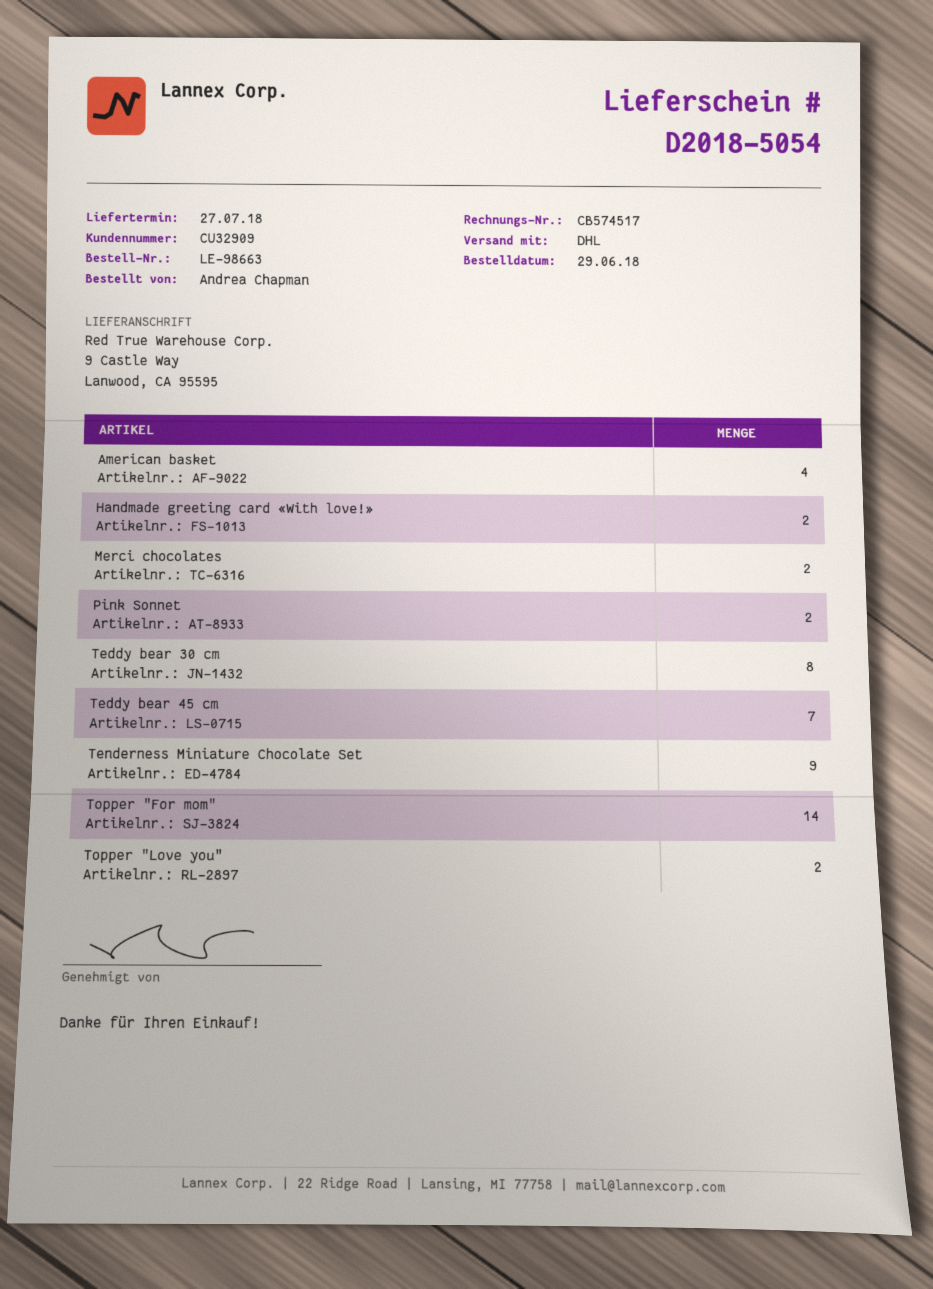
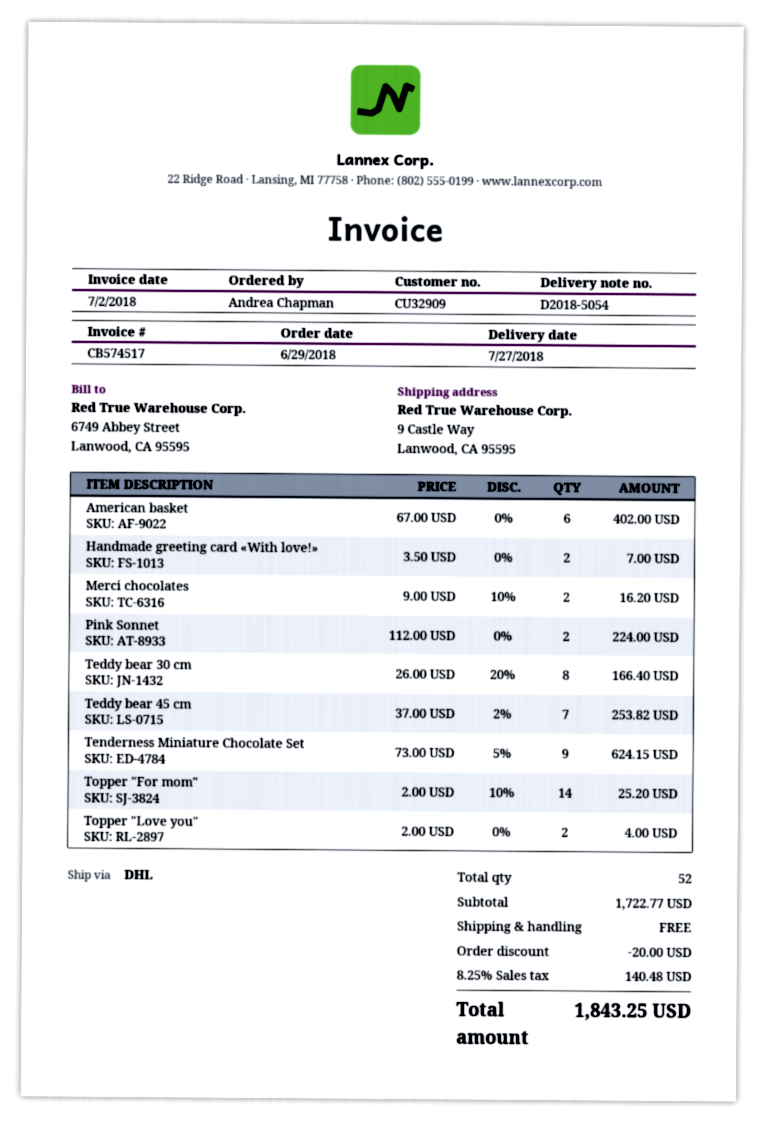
American basket: 4 -> 6

